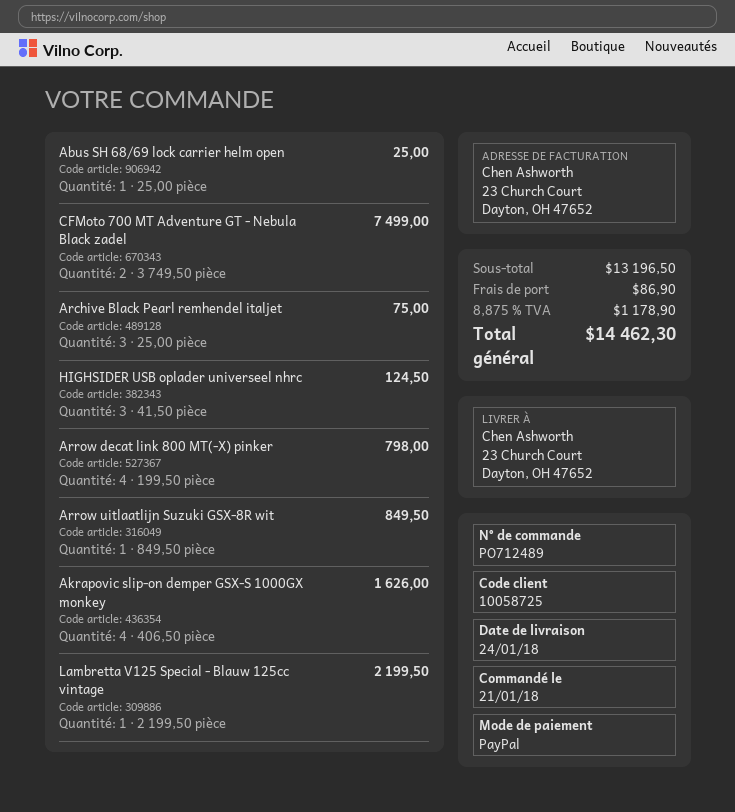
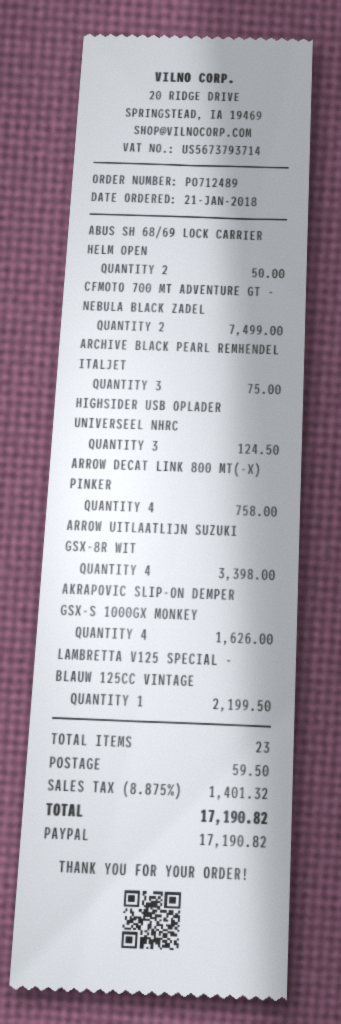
Abus SH 68/69 lock carrier helm open: 1 for 25.00 -> 2 for 50.00
Arrow decat link 800 MT(-X) pinker: 4 for 798.00 -> 4 for 758.00
Arrow uitlaatlijn Suzuki GSX-8R wit: 1 for 849.50 -> 4 for 3398.00
shipping: 86.90 -> 59.50
tax: 8.875% = 1178.90 -> 8.875% = 1401.32
total: 14462.30 -> 17190.82

